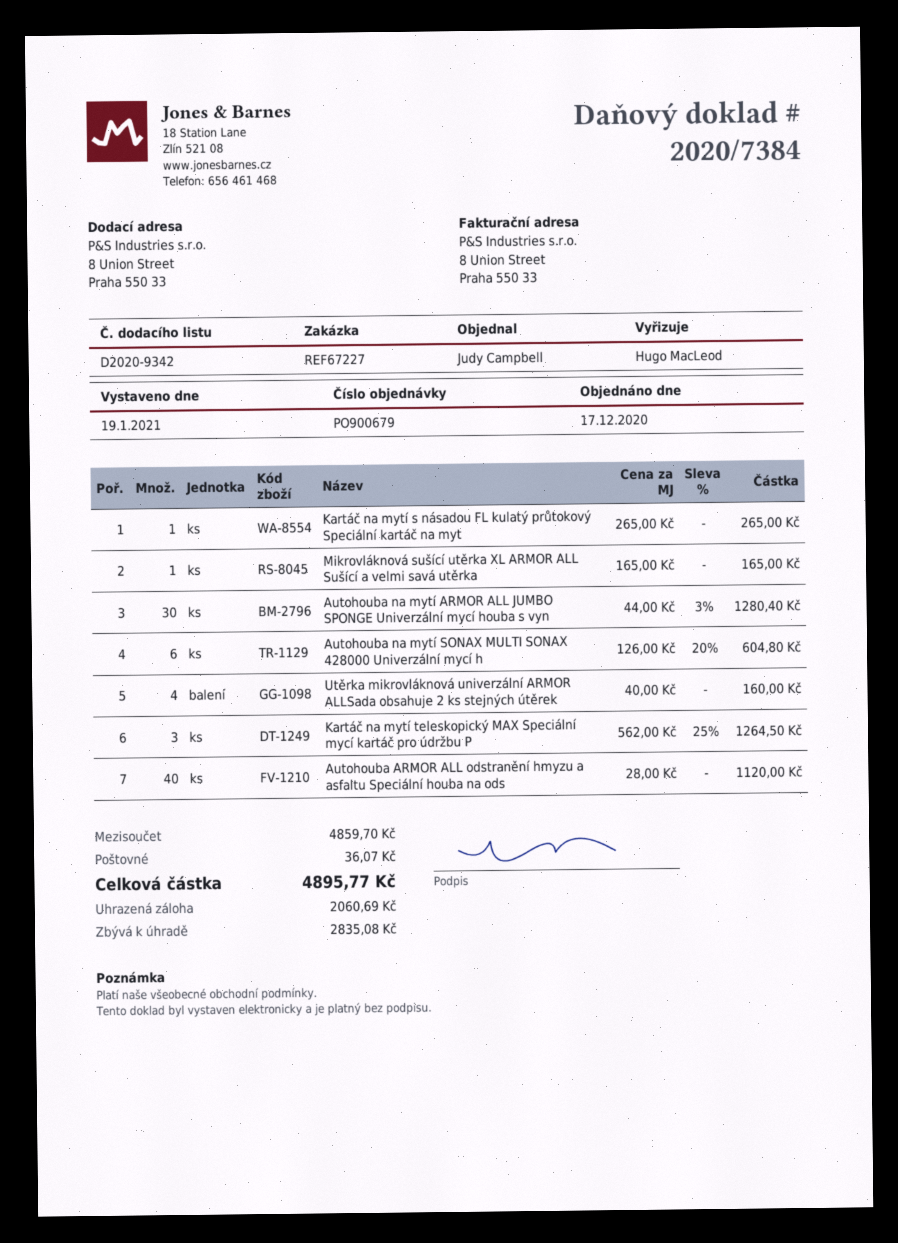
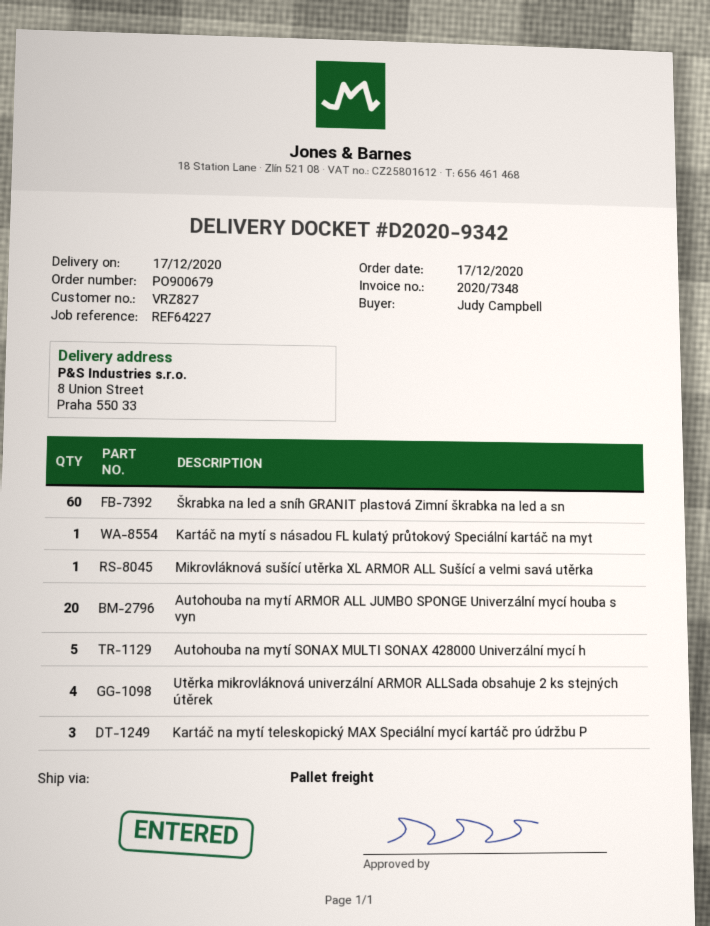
invoice number: 2020/7384 -> 2020/7348
reference: REF67227 -> REF64227
Autohouba na mytí ARMOR ALL JUMBO SPONGE Univerzální mycí houba s vyn: 30 -> 20
Autohouba na mytí SONAX MULTI SONAX 428000 Univerzální mycí h: 6 -> 5
Autohouba ARMOR ALL odstranění hmyzu a asfaltu Speciální houba na ods: 40 -> none
Škrabka na led a sníh GRANIT plastová Zimní škrabka na led a sn: none -> 60

